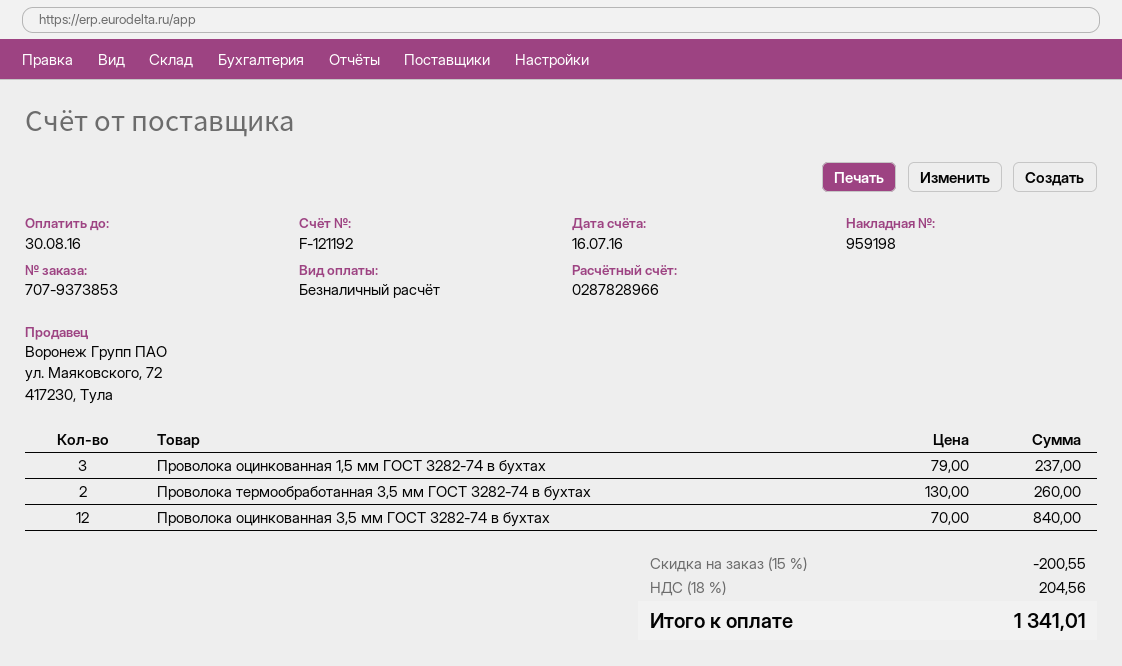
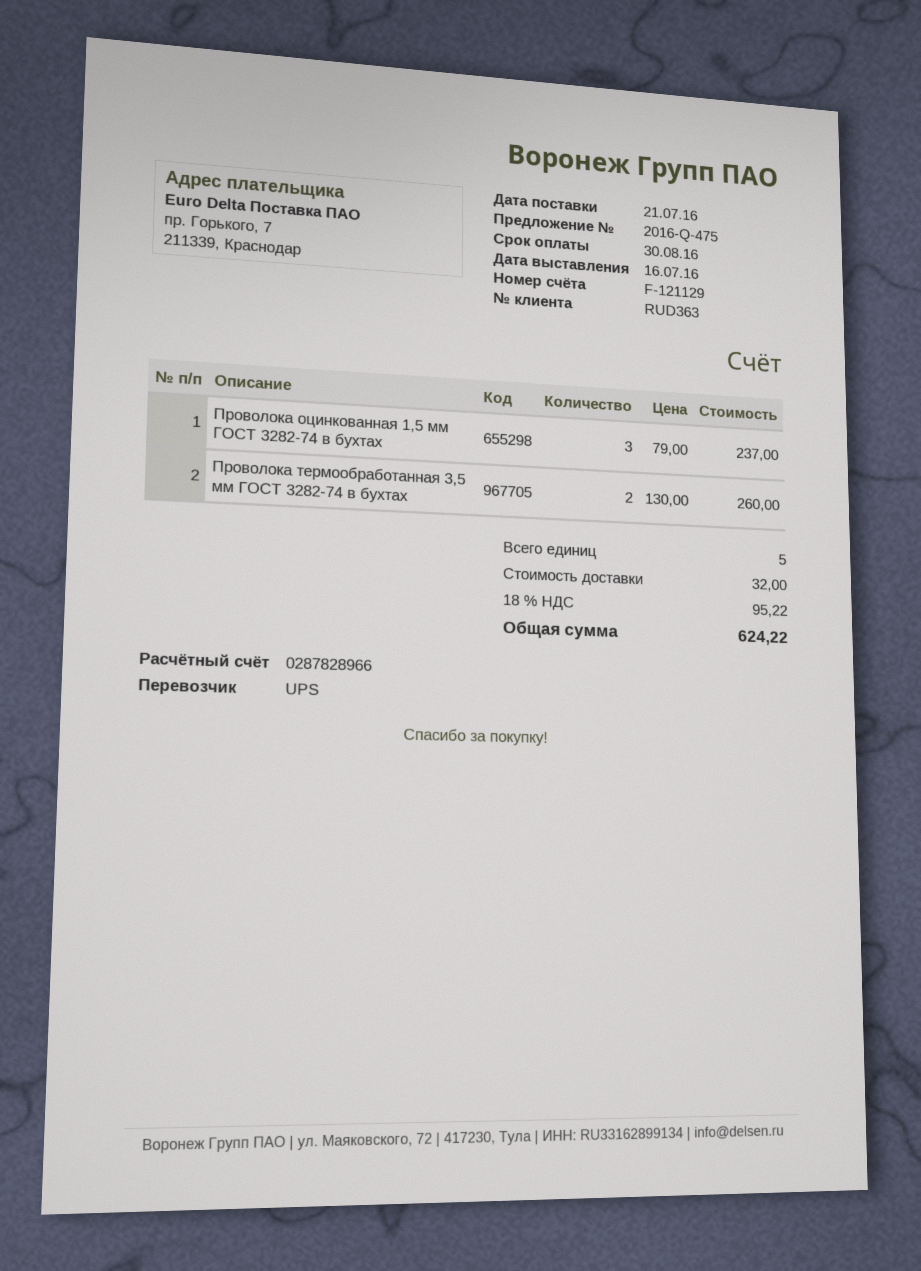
invoice number: F-121192 -> F-121129
Проволока оцинкованная 3,5 мм ГОСТ 3282-74 в бухтах: 12 x 70.00 = 840.00 -> none
discount: 15% = 200.55 -> none
shipping: none -> 32.00
tax: 18% = 204.56 -> 18% = 95.22
total: 1341.01 -> 624.22

